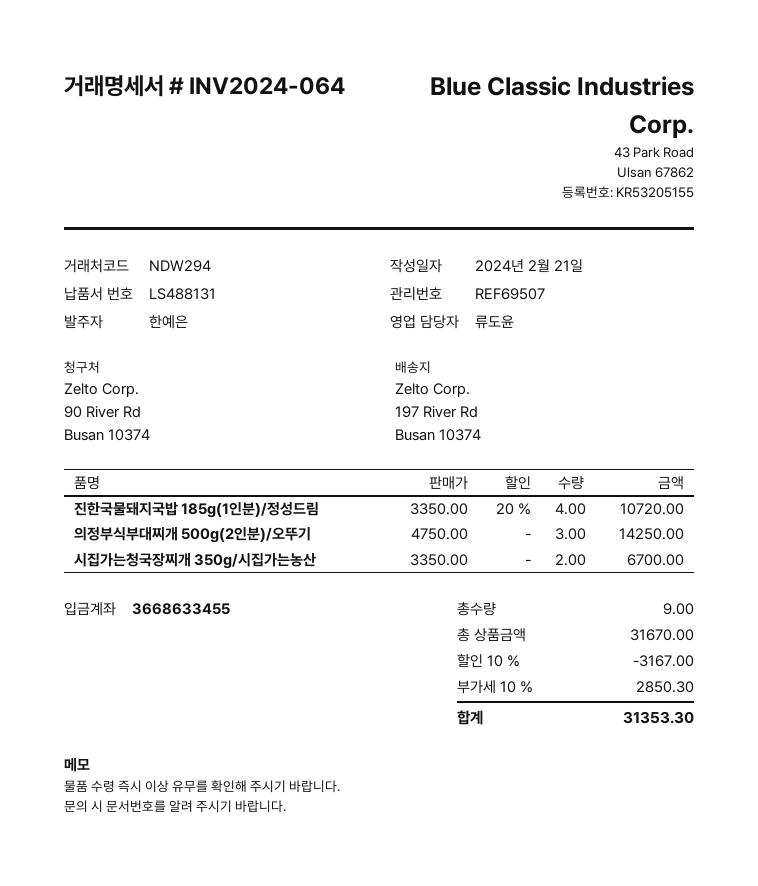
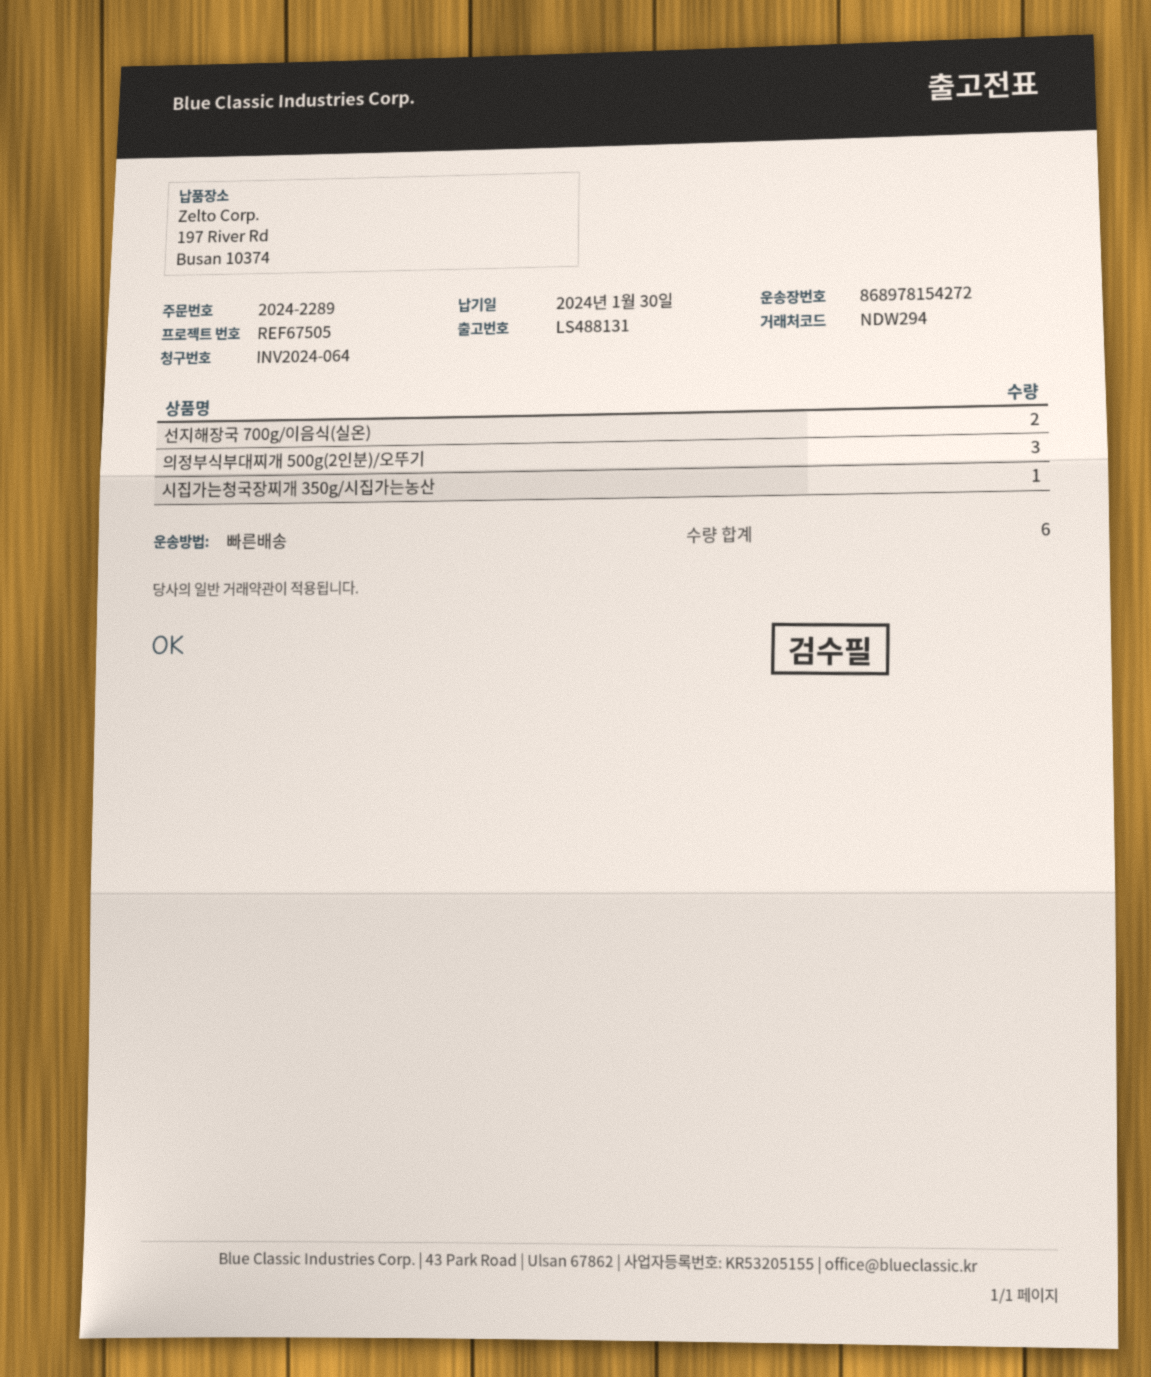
reference: REF69507 -> REF67505
진한국물돼지국밥 185g(1인분)/정성드림: 4 -> none
시집가는청국장찌개 350g/시집가는농산: 2 -> 1
선지해장국 700g/이음식(실온): none -> 2
total quantity: 9 -> 6

